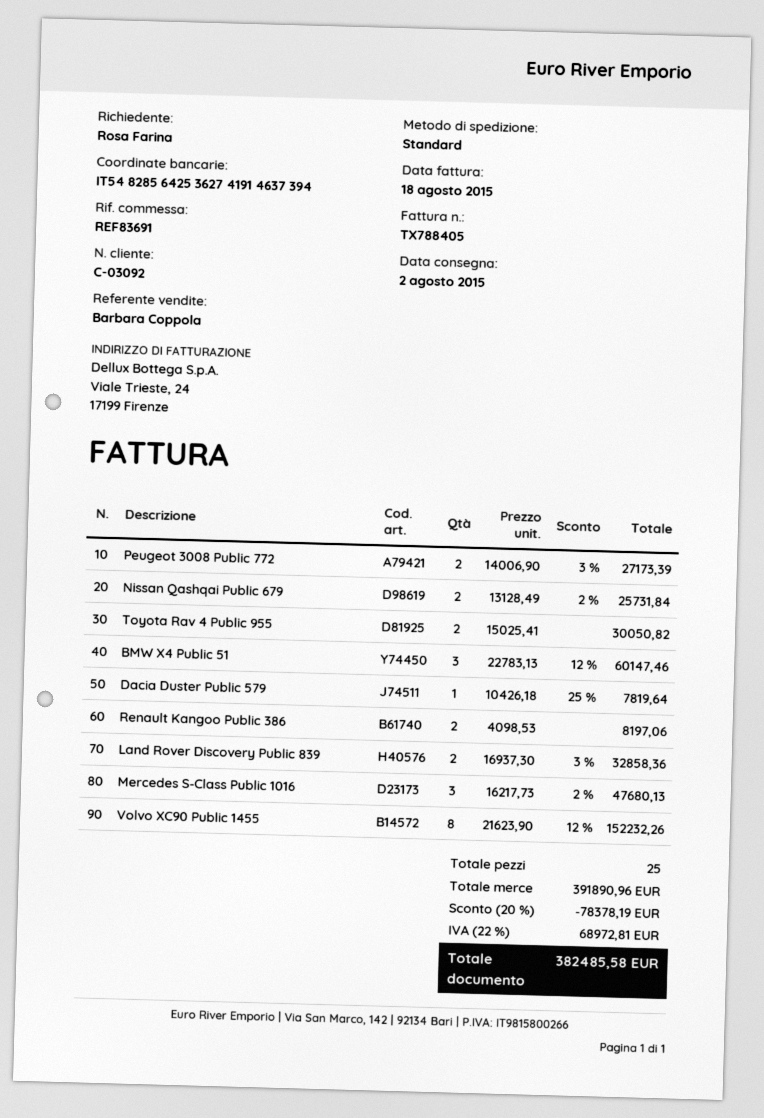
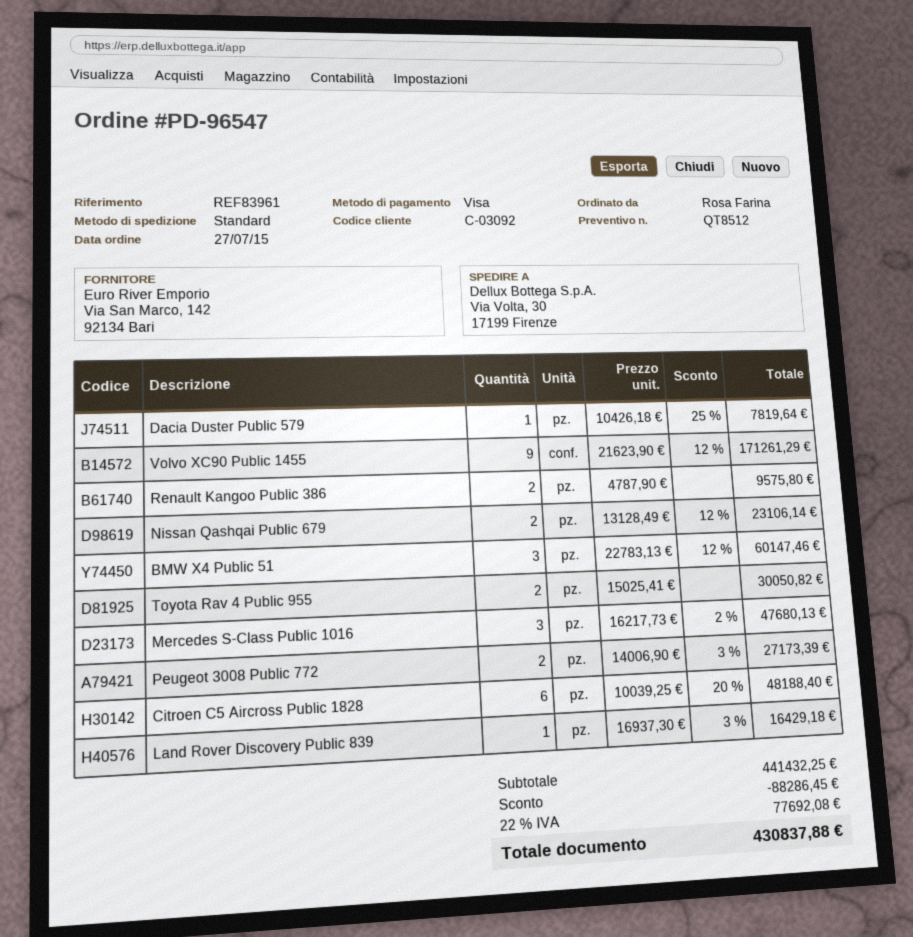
reference: REF83691 -> REF83961
Nissan Qashqai Public 679: 2 x 13128.49 - 2% = 25731.84 -> 2 x 13128.49 - 12% = 23106.14
Renault Kangoo Public 386: 2 x 4098.53 = 8197.06 -> 2 x 4787.90 = 9575.80
Land Rover Discovery Public 839: 2 x 16937.30 - 3% = 32858.36 -> 1 x 16937.30 - 3% = 16429.18
Volvo XC90 Public 1455: 8 x 21623.90 - 12% = 152232.26 -> 9 x 21623.90 - 12% = 171261.29
Citroen C5 Aircross Public 1828: none -> 6 x 10039.25 - 20% = 48188.40
subtotal: 391890.96 -> 441432.25
discount: 78378.19 -> 88286.45
tax: 22% = 68972.81 -> 22% = 77692.08
total: 382485.58 -> 430837.88

